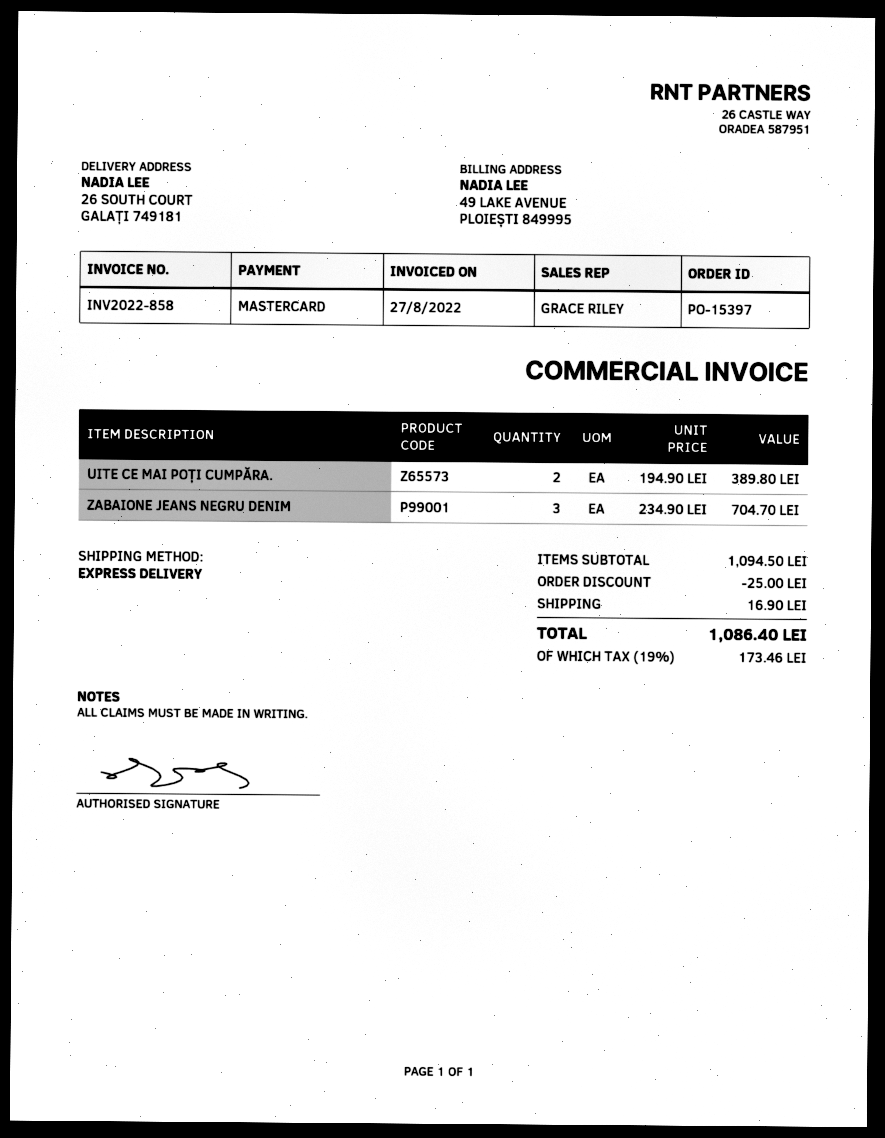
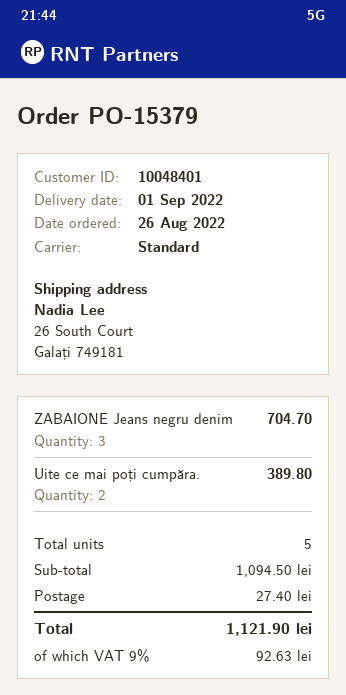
order number: PO-15397 -> PO-15379
shipping method: express -> standard
discount: 25.00 -> none
shipping: 16.90 -> 27.40
tax: 19% = 173.46 -> 9% = 92.63
total: 1086.40 -> 1121.90

